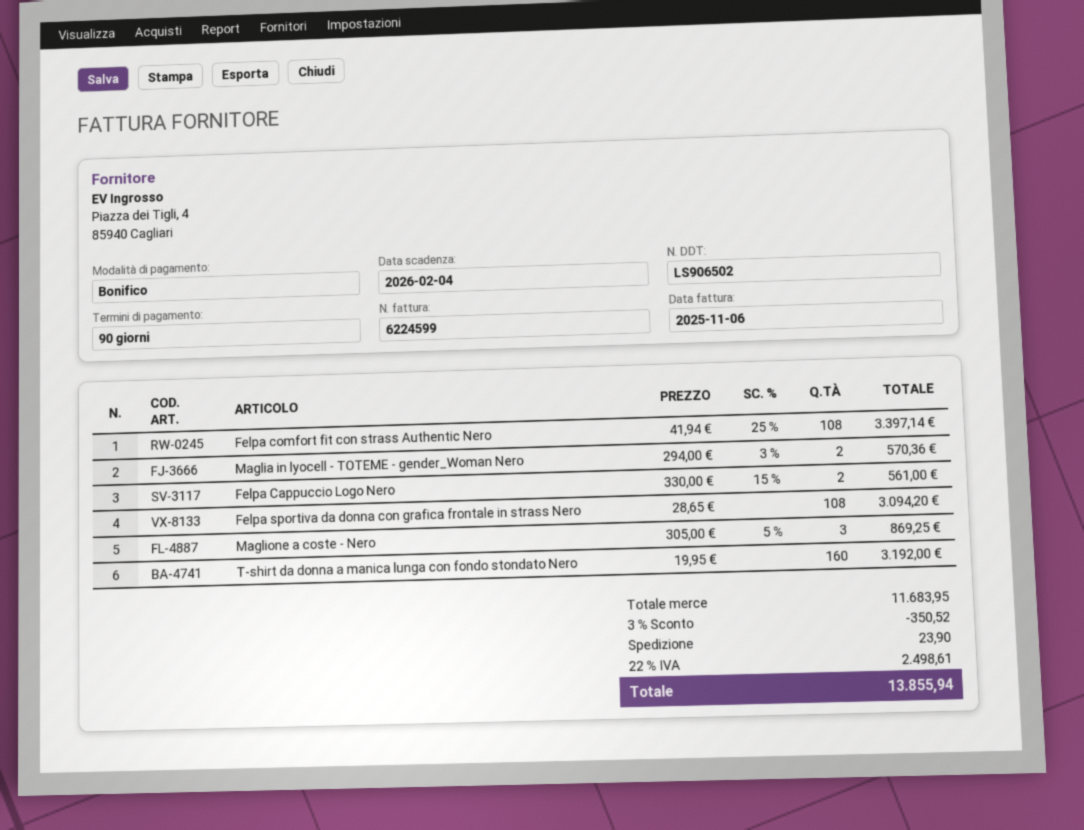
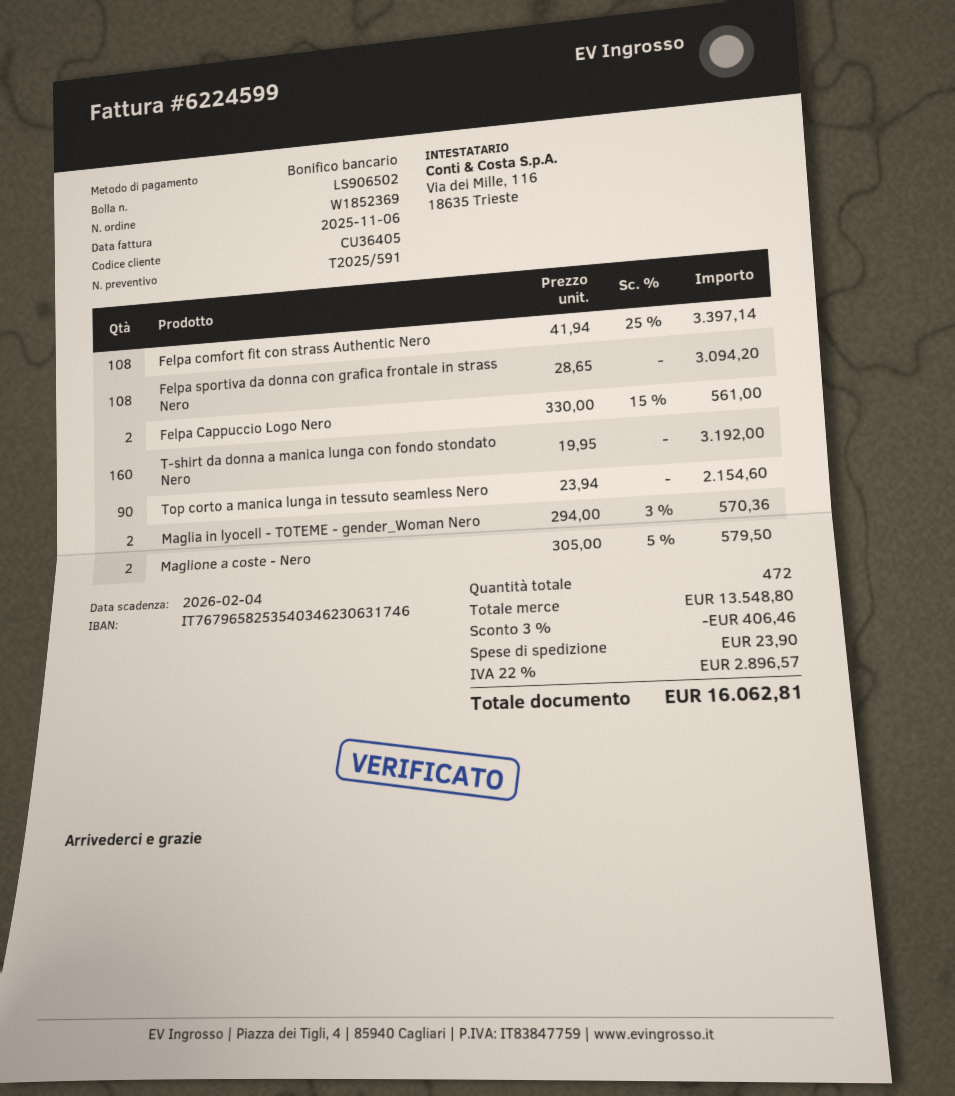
Maglione a coste - Nero: 3 x 305.00 - 5% = 869.25 -> 2 x 305.00 - 5% = 579.50
Top corto a manica lunga in tessuto seamless Nero: none -> 90 x 23.94 = 2154.60
subtotal: 11683.95 -> 13548.80
discount: 3% = 350.52 -> 3% = 406.46
tax: 22% = 2498.61 -> 22% = 2896.57
total: 13855.94 -> 16062.81

